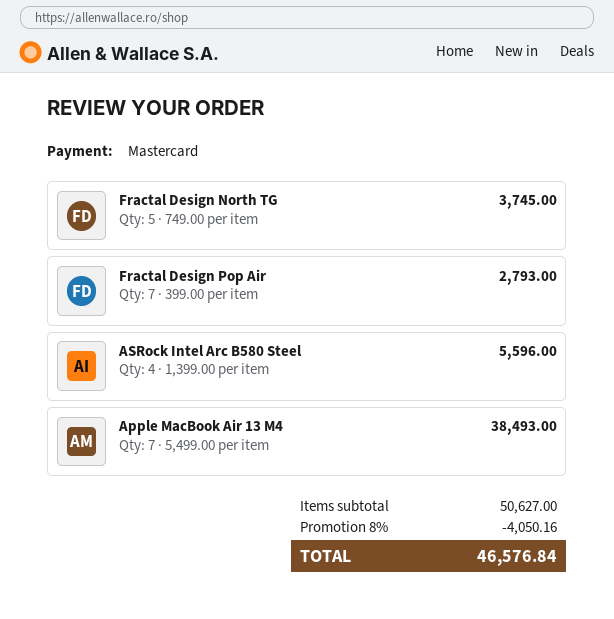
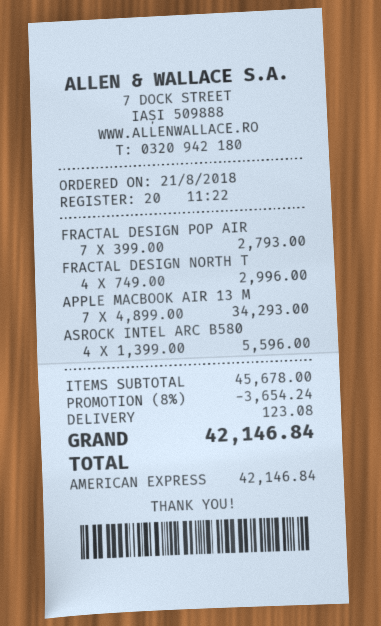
payment method: Mastercard -> American Express
Fractal Design North TG: 5 x 749.00 = 3745.00 -> 4 x 749.00 = 2996.00
Apple MacBook Air 13 M4: 7 x 5499.00 = 38493.00 -> 7 x 4899.00 = 34293.00
subtotal: 50627.00 -> 45678.00
discount: 8% = 4050.16 -> 8% = 3654.24
shipping: none -> 123.08
total: 46576.84 -> 42146.84

